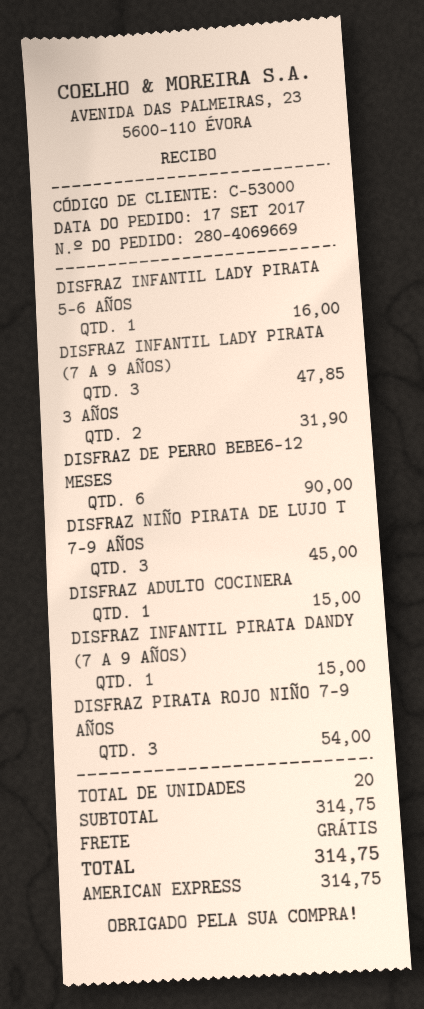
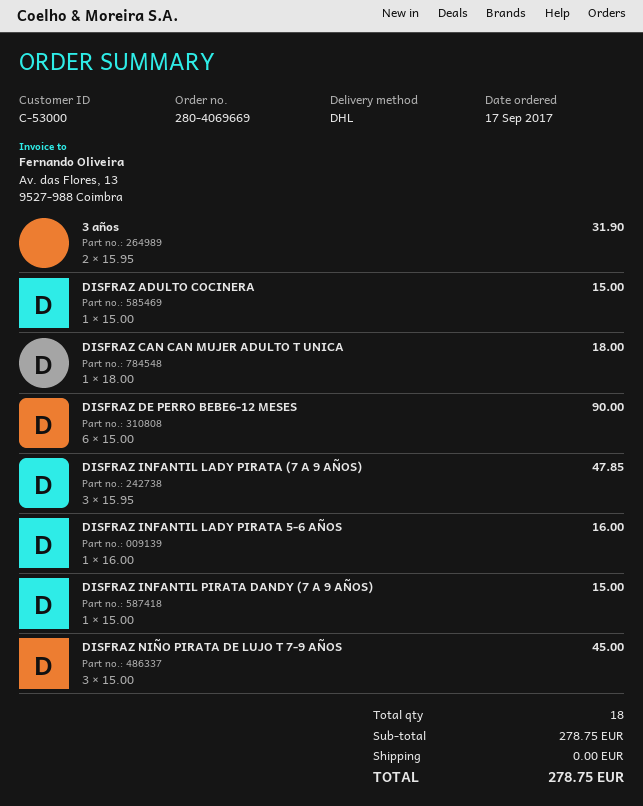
DISFRAZ PIRATA ROJO NIÑO 7-9 AÑOS: 3 for 54.00 -> none
DISFRAZ CAN CAN MUJER ADULTO T UNICA: none -> 1 for 18.00
total quantity: 20 -> 18
subtotal: 314.75 -> 278.75
total: 314.75 -> 278.75

